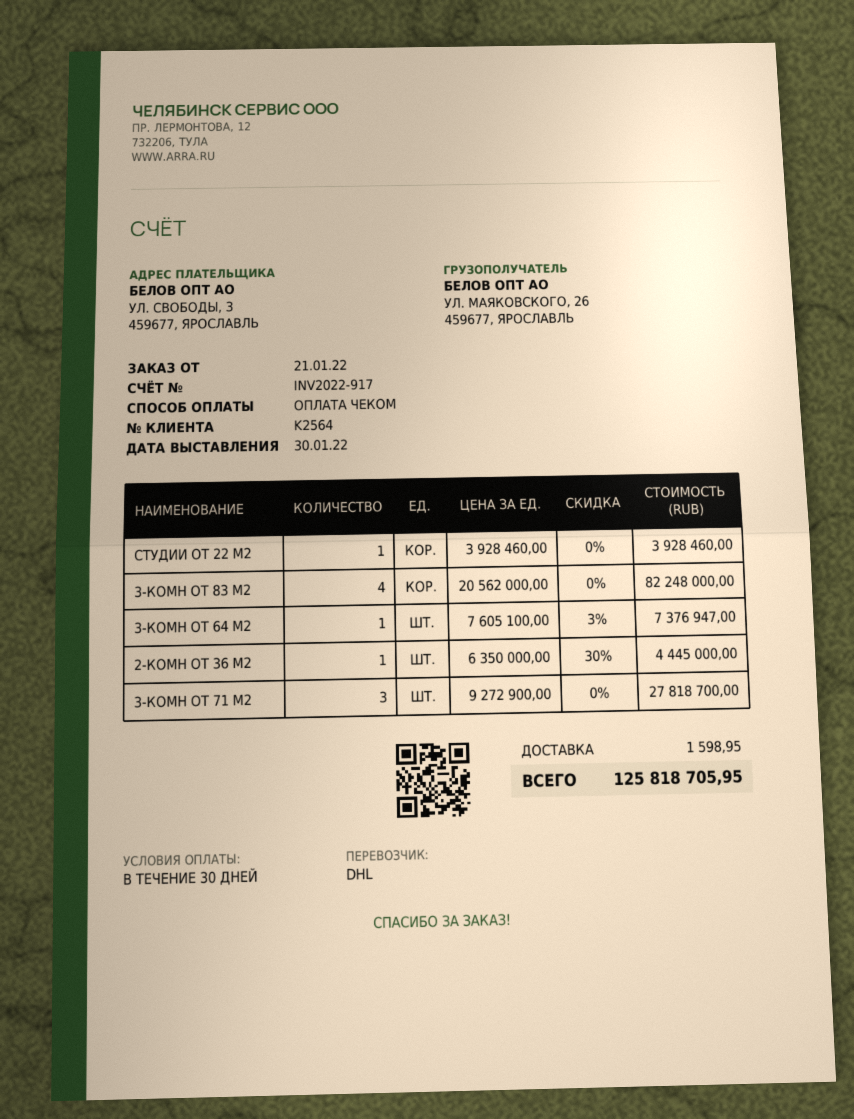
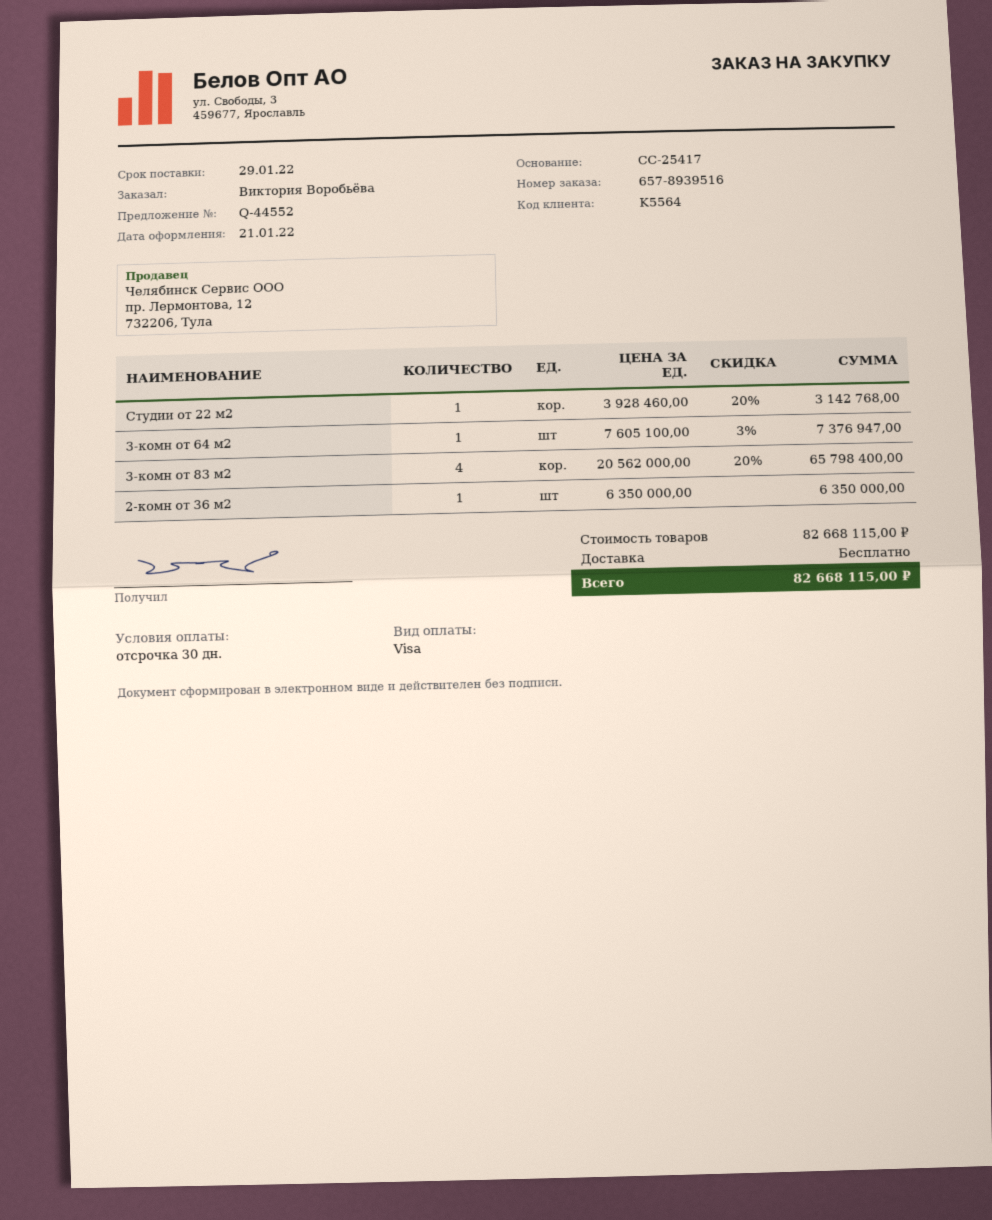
customer number: K2564 -> K5564
payment method: cheque -> Visa
СТУДИИ ОТ 22 М2: 1 x 3928460.00 = 3928460.00 -> 1 x 3928460.00 - 20% = 3142768.00
3-КОМН ОТ 83 М2: 4 x 20562000.00 = 82248000.00 -> 4 x 20562000.00 - 20% = 65798400.00
2-КОМН ОТ 36 М2: 1 x 6350000.00 - 30% = 4445000.00 -> 1 x 6350000.00 = 6350000.00
3-КОМН ОТ 71 М2: 3 x 9272900.00 = 27818700.00 -> none
shipping: 1598.95 -> 0.00
total: 125818705.95 -> 82668115.00

